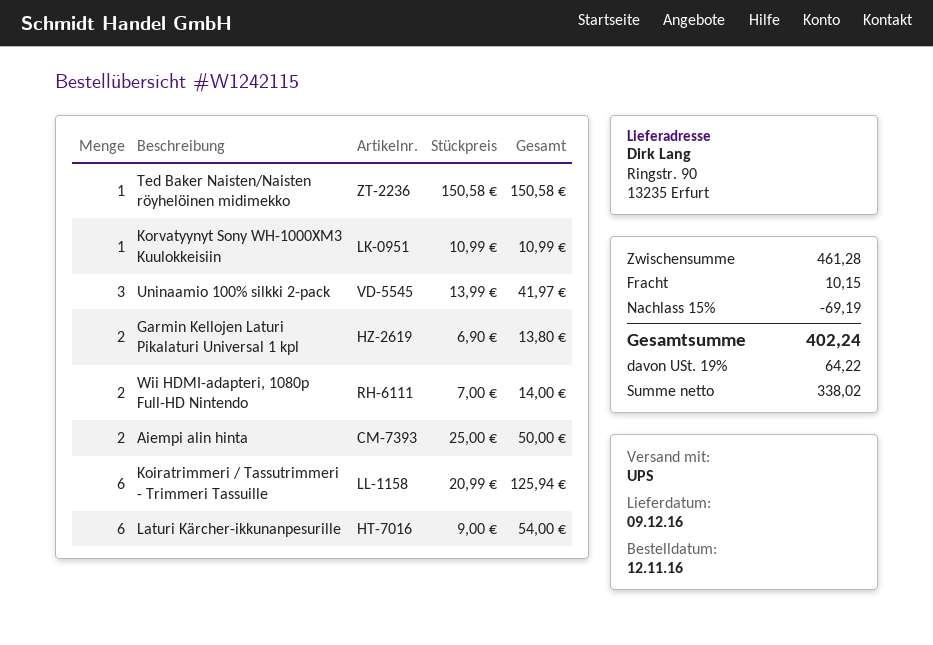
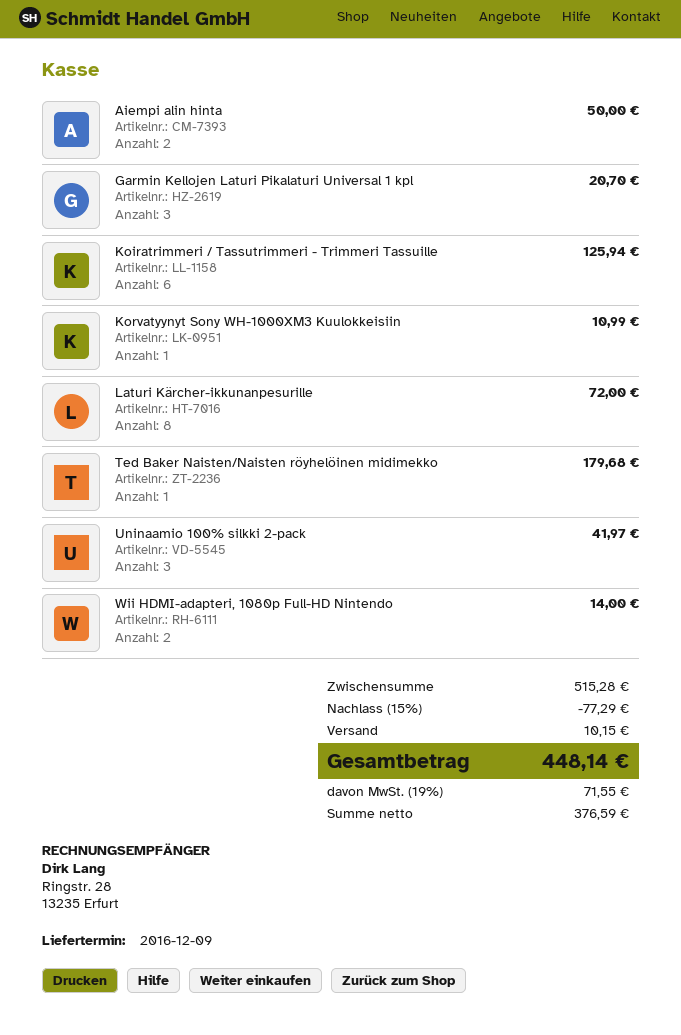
Ted Baker Naisten/Naisten röyhelöinen midimekko: 1 for 150.58 -> 1 for 179.68
Garmin Kellojen Laturi Pikalaturi Universal 1 kpl: 2 for 13.80 -> 3 for 20.70
Laturi Kärcher-ikkunanpesurille: 6 for 54.00 -> 8 for 72.00
subtotal: 461.28 -> 515.28
discount: 15% = 69.19 -> 15% = 77.29
net: 338.02 -> 376.59
tax: 19% = 64.22 -> 19% = 71.55
total: 402.24 -> 448.14

